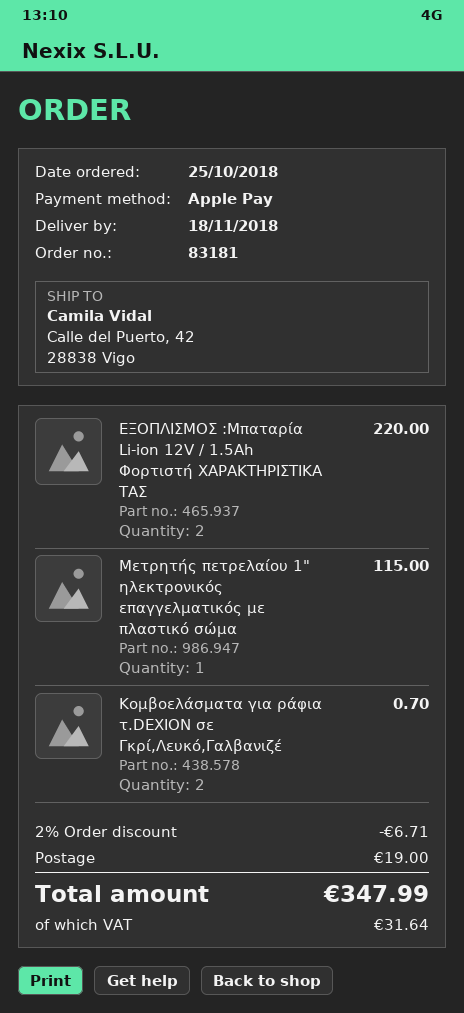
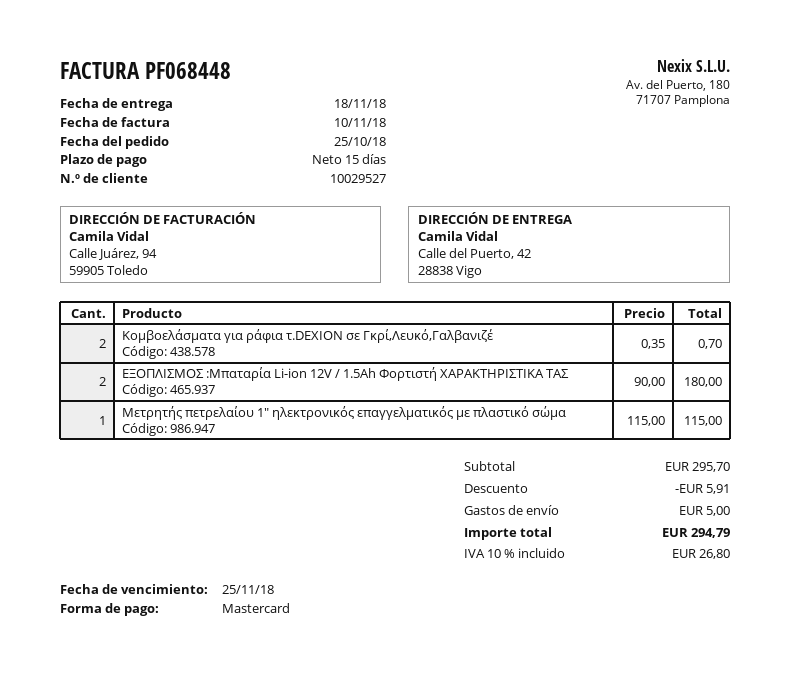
payment method: Apple Pay -> Mastercard
ΕΞΟΠΛΙΣΜΟΣ :Μπαταρία Li-ion 12V / 1.5Ah Φορτιστή ΧΑΡΑΚΤΗΡΙΣΤΙΚΑ ΤΑΣ: 2 for 220.00 -> 2 for 180.00
discount: 6.71 -> 5.91
shipping: 19.00 -> 5.00
tax: 31.64 -> 26.80
total: 347.99 -> 294.79

